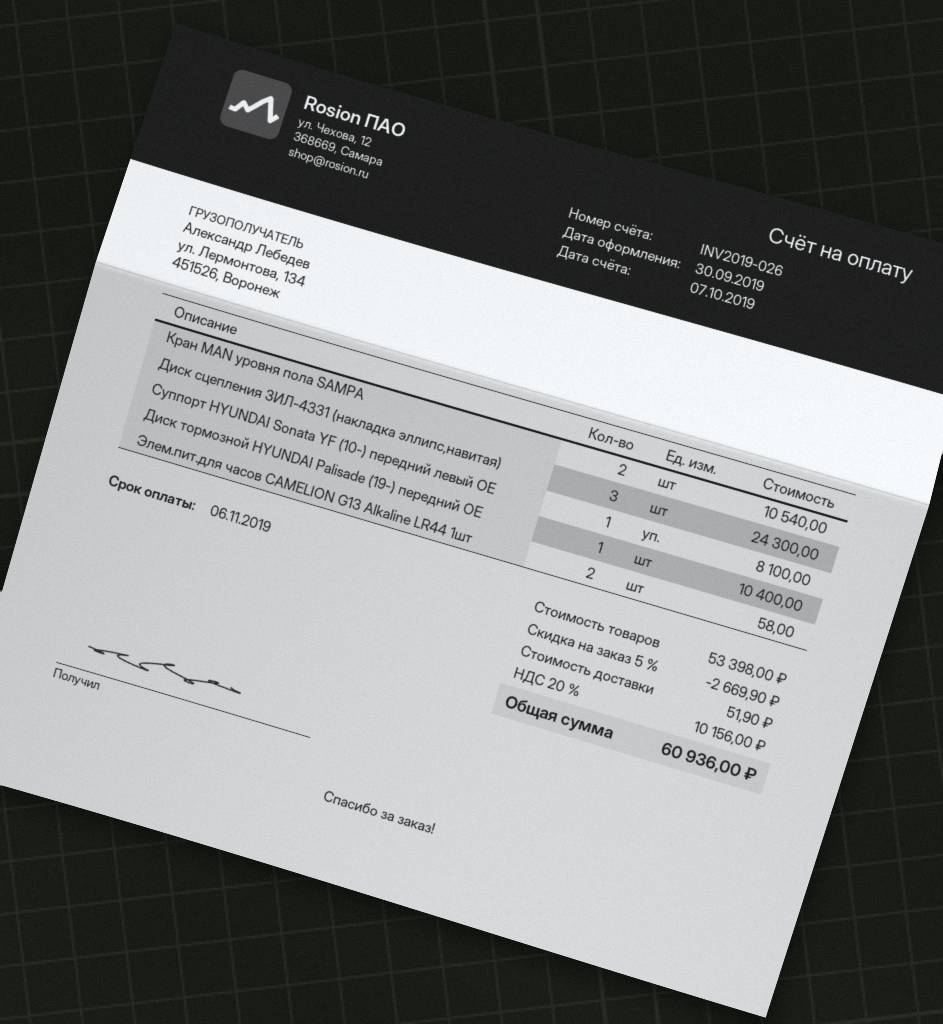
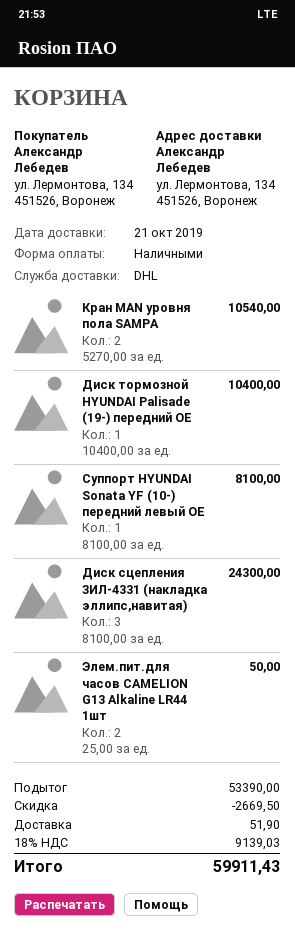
Элем.пит.для часов CAMELION G13 Alkaline LR44 1шт: 2 for 58.00 -> 2 for 50.00
subtotal: 53398.00 -> 53390.00
discount: 2669.90 -> 2669.50
tax: 20% = 10156.00 -> 18% = 9139.03
total: 60936.00 -> 59911.43

